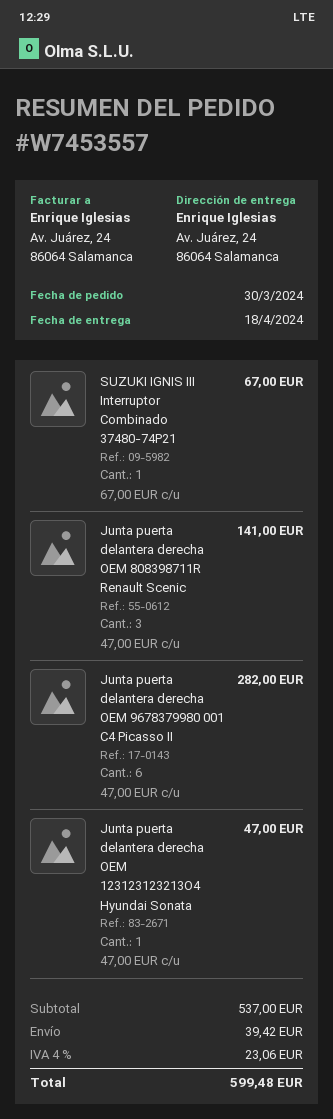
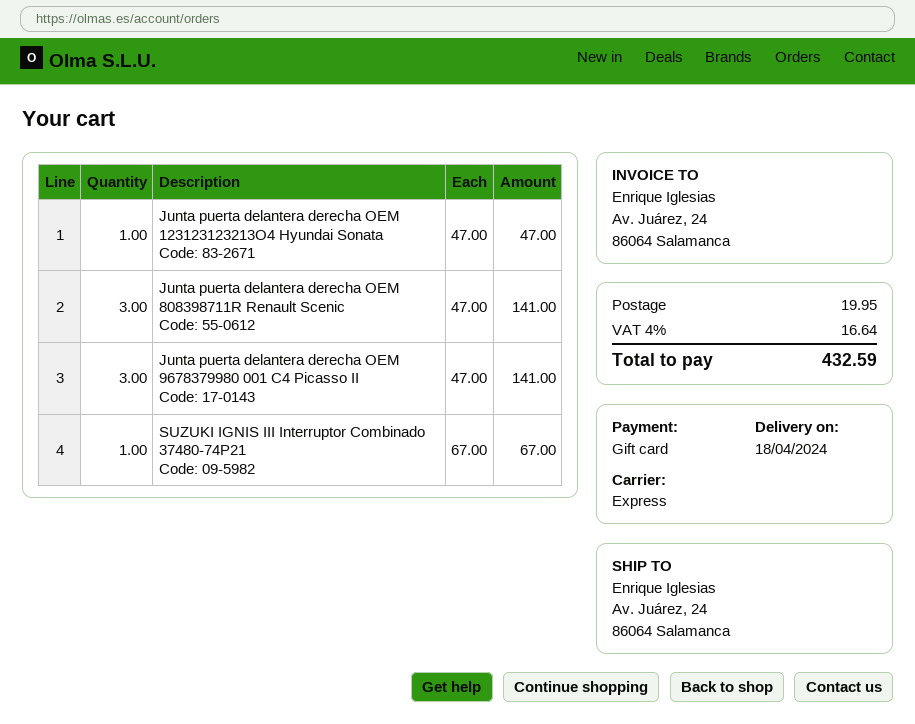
Junta puerta delantera derecha OEM 9678379980 001 C4 Picasso II: 6 x 47.00 = 282.00 -> 3 x 47.00 = 141.00
shipping: 39.42 -> 19.95
tax: 4% = 23.06 -> 4% = 16.64
total: 599.48 -> 432.59

